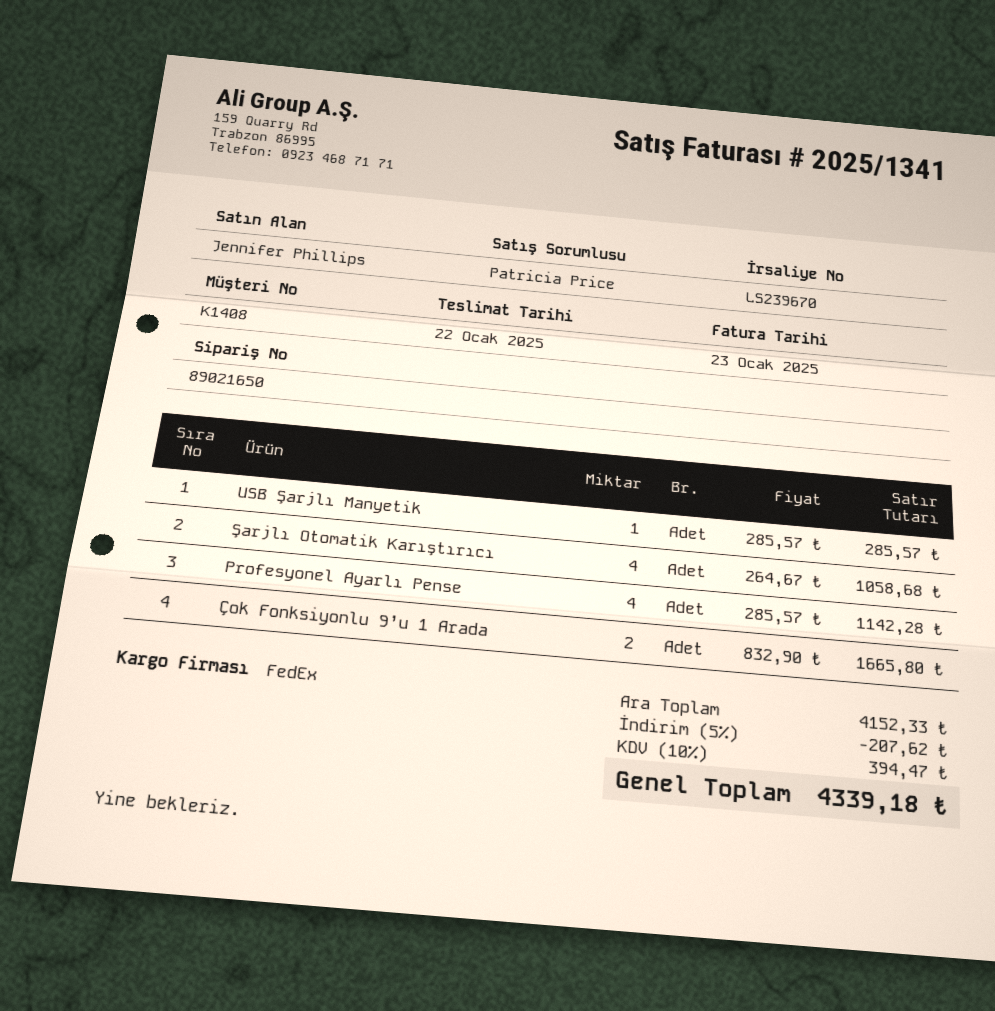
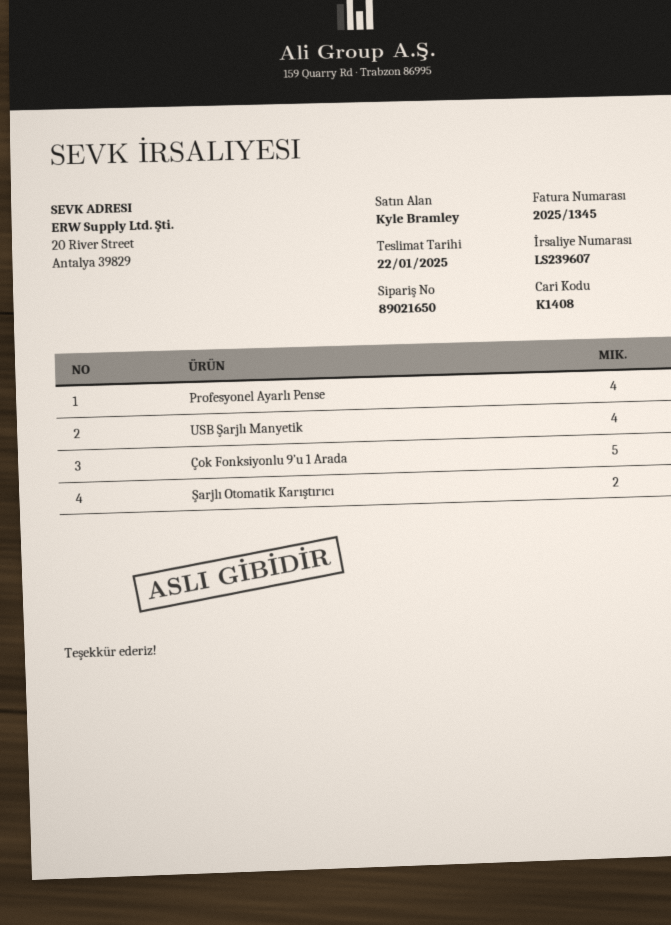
delivery note number: LS239670 -> LS239607
invoice number: 2025/1341 -> 2025/1345
ordered by: Jennifer Phillips -> Kyle Bramley
USB Şarjlı Manyetik: 1 -> 4
Şarjlı Otomatik Karıştırıcı: 4 -> 2
Çok Fonksiyonlu 9’u 1 Arada: 2 -> 5

